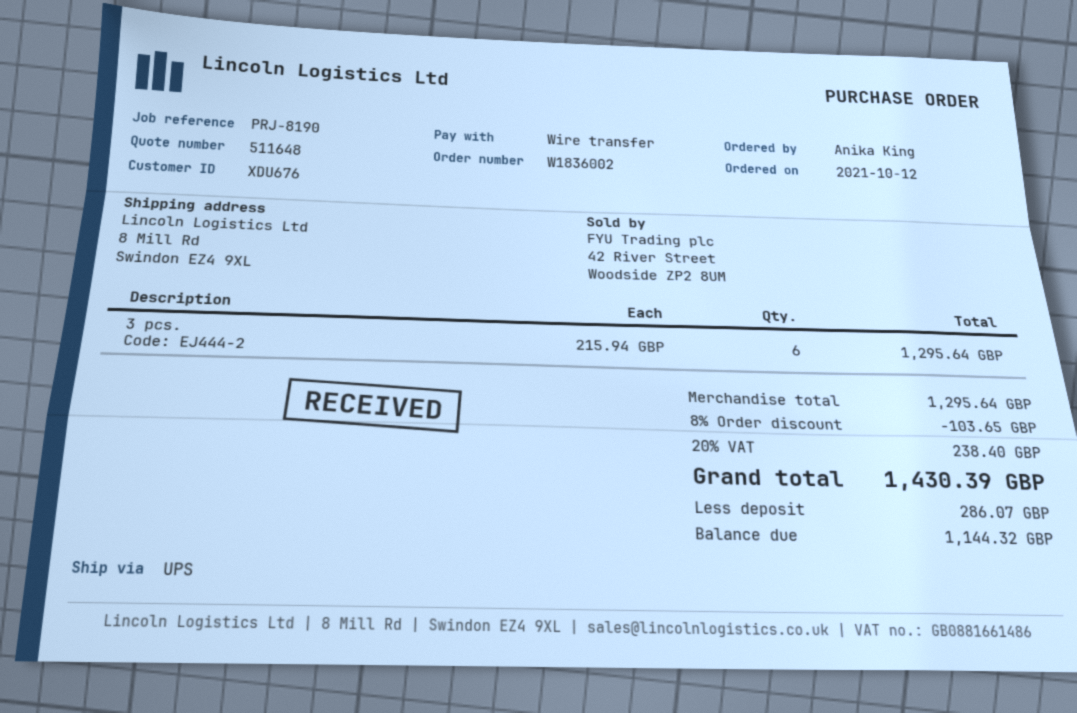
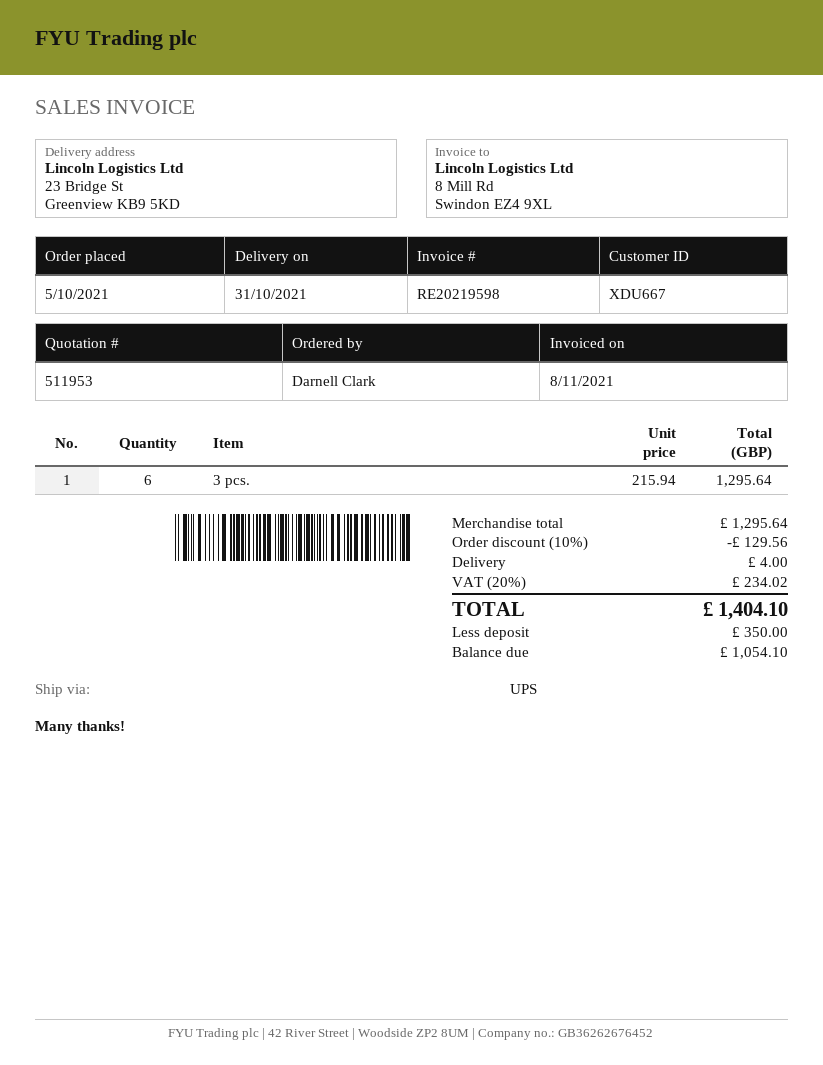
quote number: 511648 -> 511953
order date: 2021-10-12 -> 2021-10-05
customer number: XDU676 -> XDU667
ordered by: Anika King -> Darnell Clark
ship to: 8 Mill Rd, Swindon EZ4 9XL -> 23 Bridge St, Greenview KB9 5KD
discount: 8% = 103.65 -> 10% = 129.56
shipping: none -> 4.00
tax: 20% = 238.40 -> 20% = 234.02
total: 1430.39 -> 1404.10
deposit: 286.07 -> 350.00
balance: 1144.32 -> 1054.10

